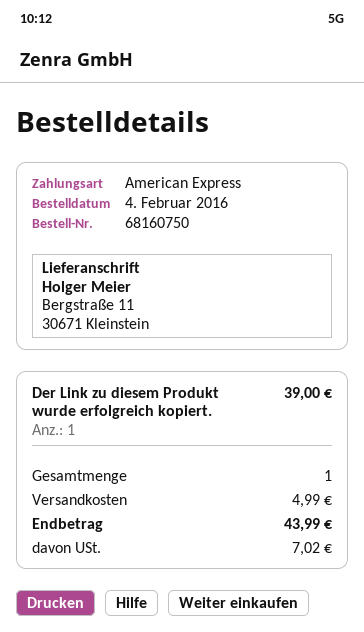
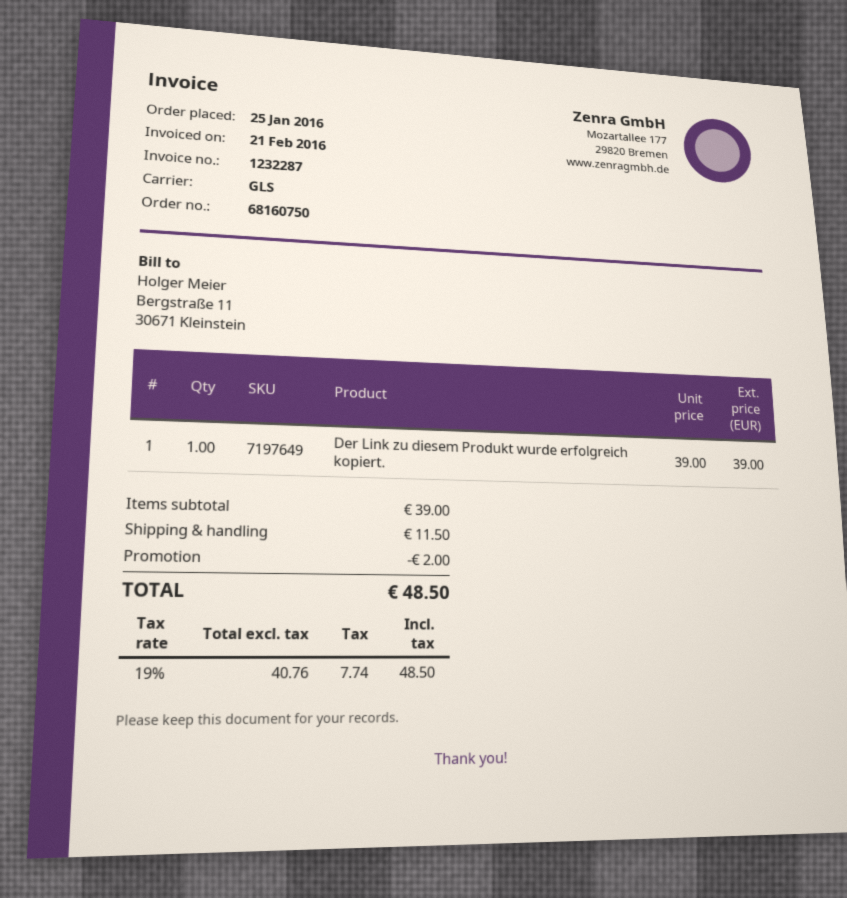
order date: 2016-02-04 -> 2016-01-25
discount: none -> 2.00
shipping: 4.99 -> 11.50
tax: 7.02 -> 7.74
total: 43.99 -> 48.50

